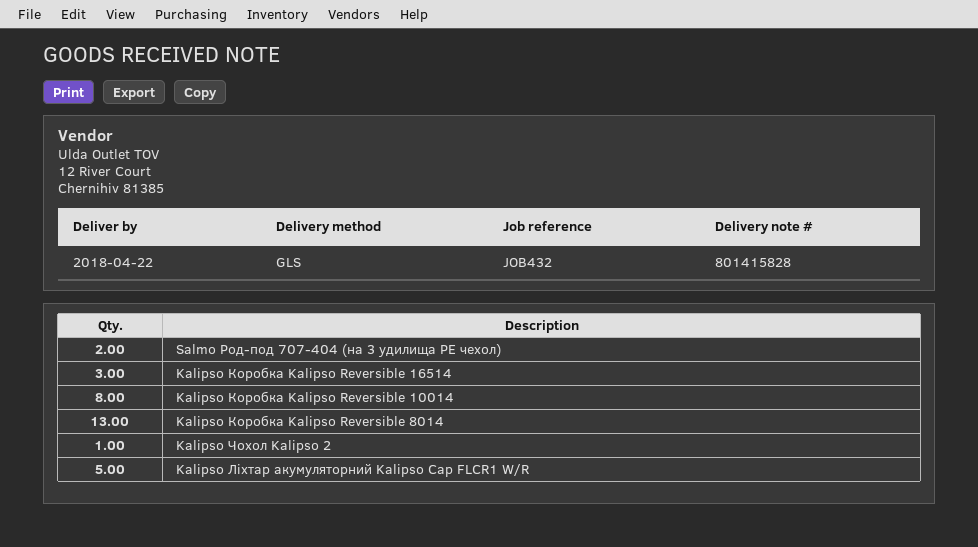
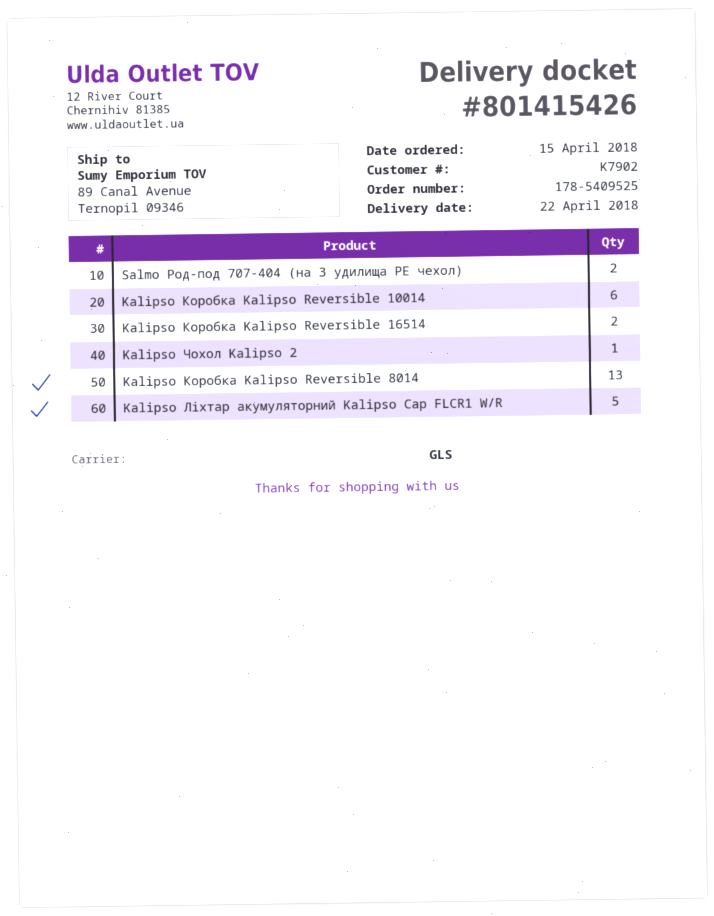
delivery note number: 801415828 -> 801415426
Kalipso Коробка Kalipso Reversible 16514: 3 -> 2
Kalipso Коробка Kalipso Reversible 10014: 8 -> 6

